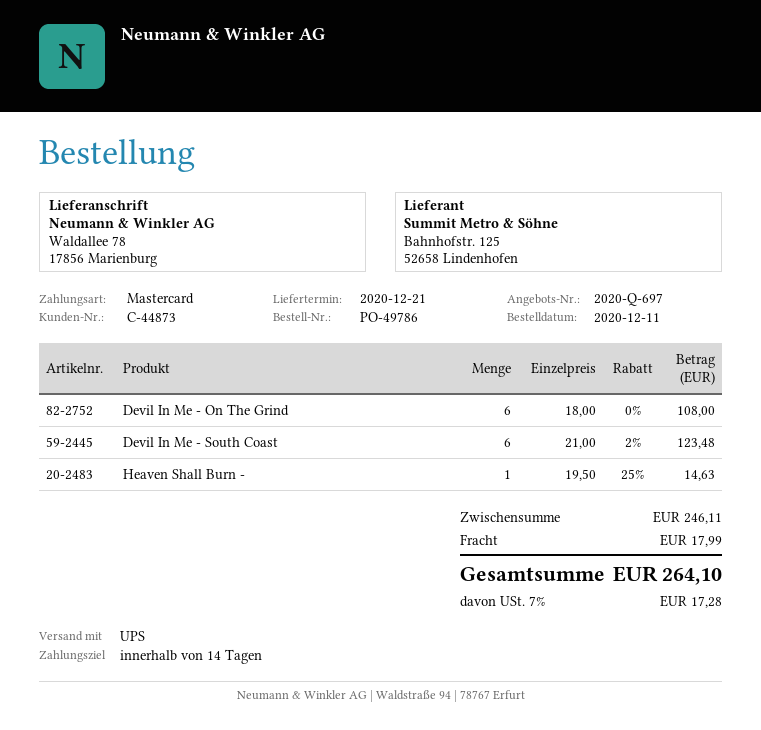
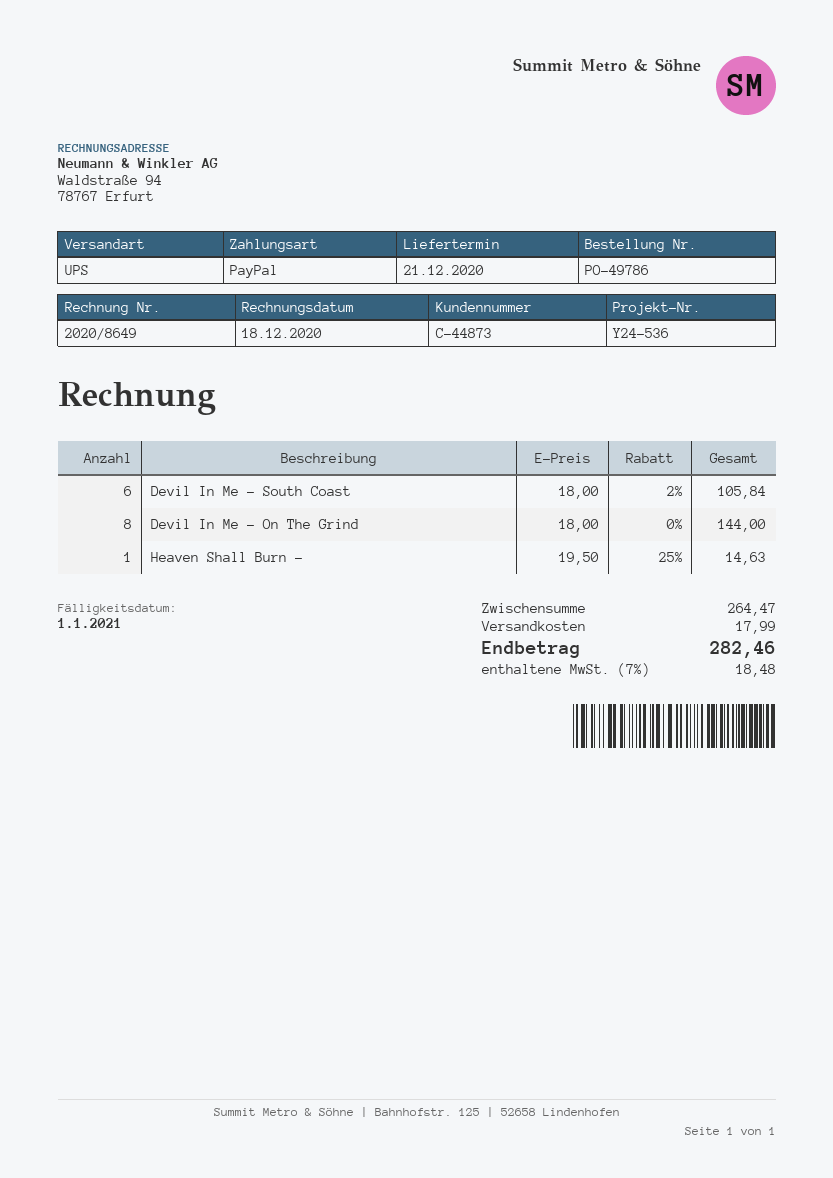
payment method: Mastercard -> PayPal
Devil In Me - On The Grind: 6 x 18.00 = 108.00 -> 8 x 18.00 = 144.00
Devil In Me - South Coast: 6 x 21.00 - 2% = 123.48 -> 6 x 18.00 - 2% = 105.84
subtotal: 246.11 -> 264.47
tax: 7% = 17.28 -> 7% = 18.48
total: 264.10 -> 282.46

